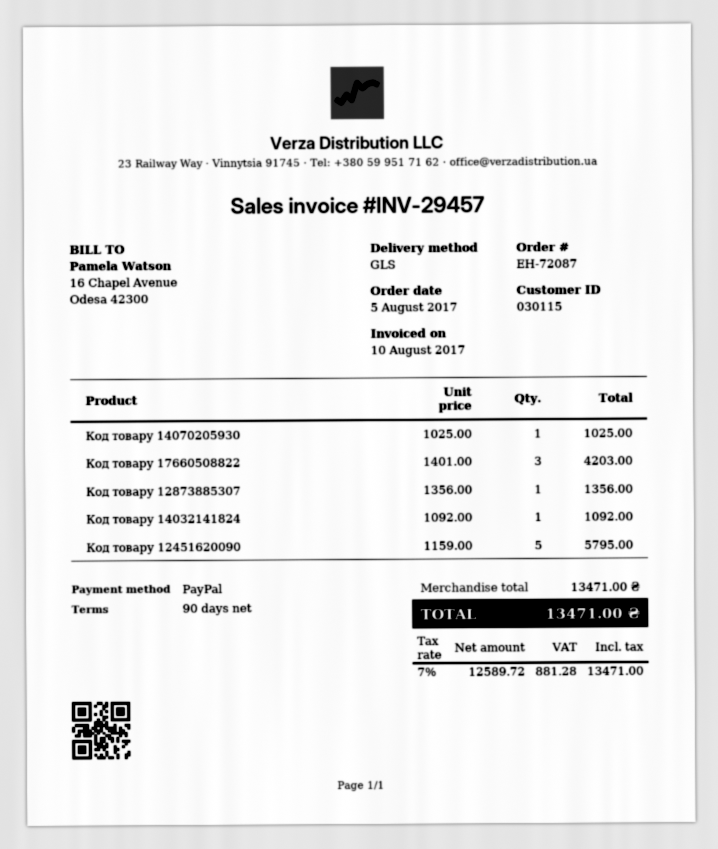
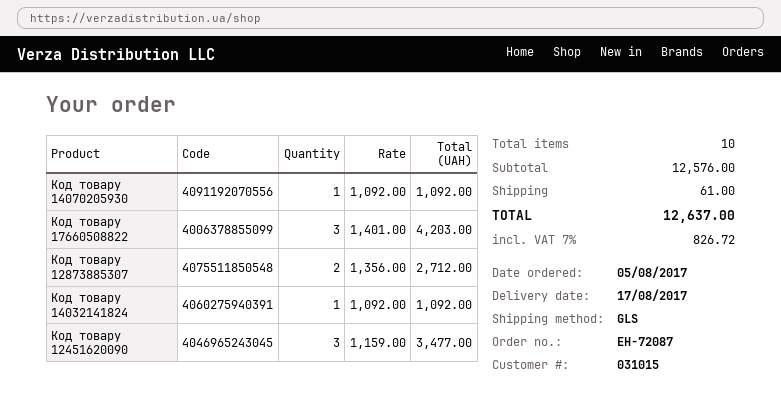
customer number: 030115 -> 031015
Код товару 14070205930: 1 x 1025.00 = 1025.00 -> 1 x 1092.00 = 1092.00
Код товару 12873885307: 1 x 1356.00 = 1356.00 -> 2 x 1356.00 = 2712.00
Код товару 12451620090: 5 x 1159.00 = 5795.00 -> 3 x 1159.00 = 3477.00
subtotal: 13471.00 -> 12576.00
shipping: none -> 61.00
tax: 7% = 881.28 -> 7% = 826.72
total: 13471.00 -> 12637.00

